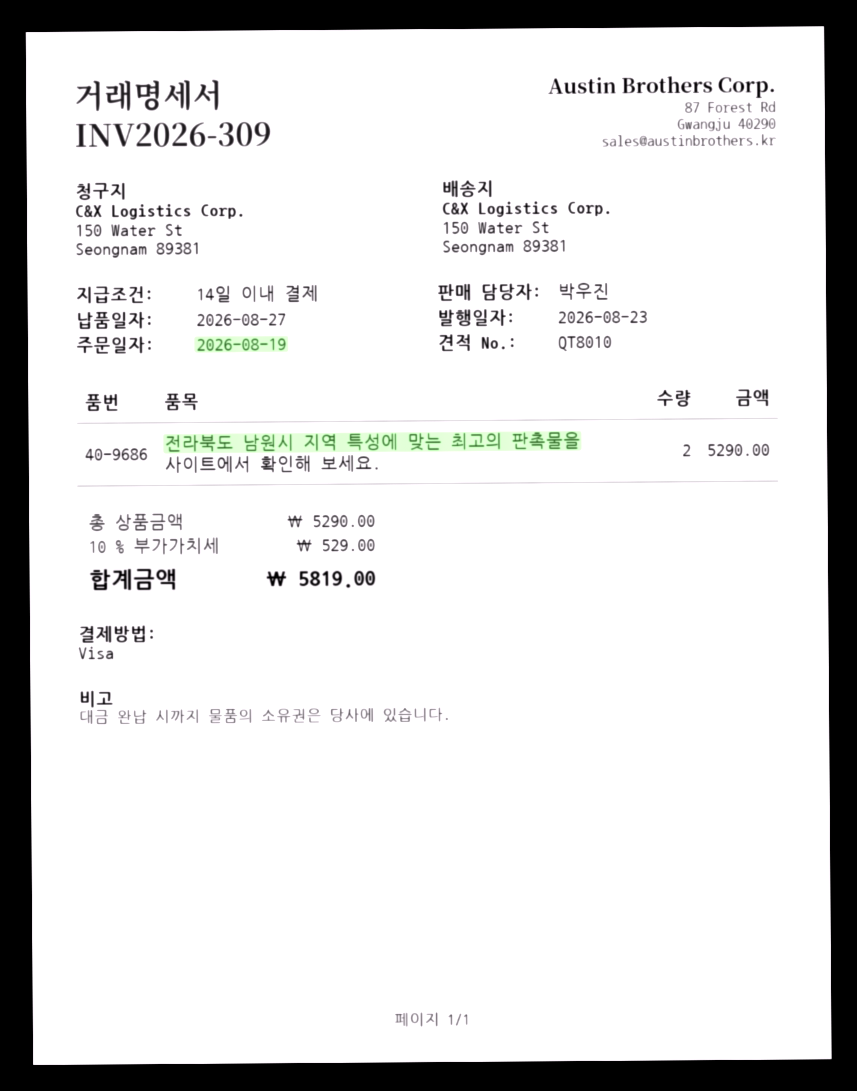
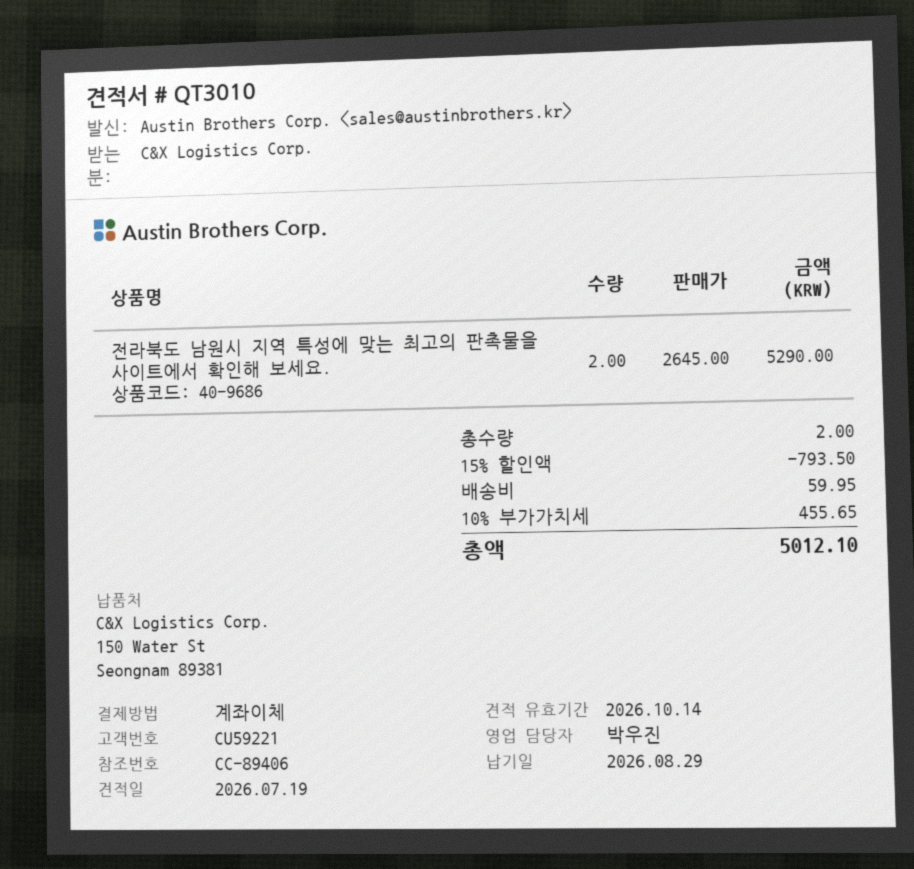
quote number: QT8010 -> QT3010
delivery date: 2026-08-27 -> 2026-08-29
payment method: Visa -> bank transfer
discount: none -> 15% = 793.50
shipping: none -> 59.95
tax: 10% = 529.00 -> 10% = 455.65
total: 5819.00 -> 5012.10

